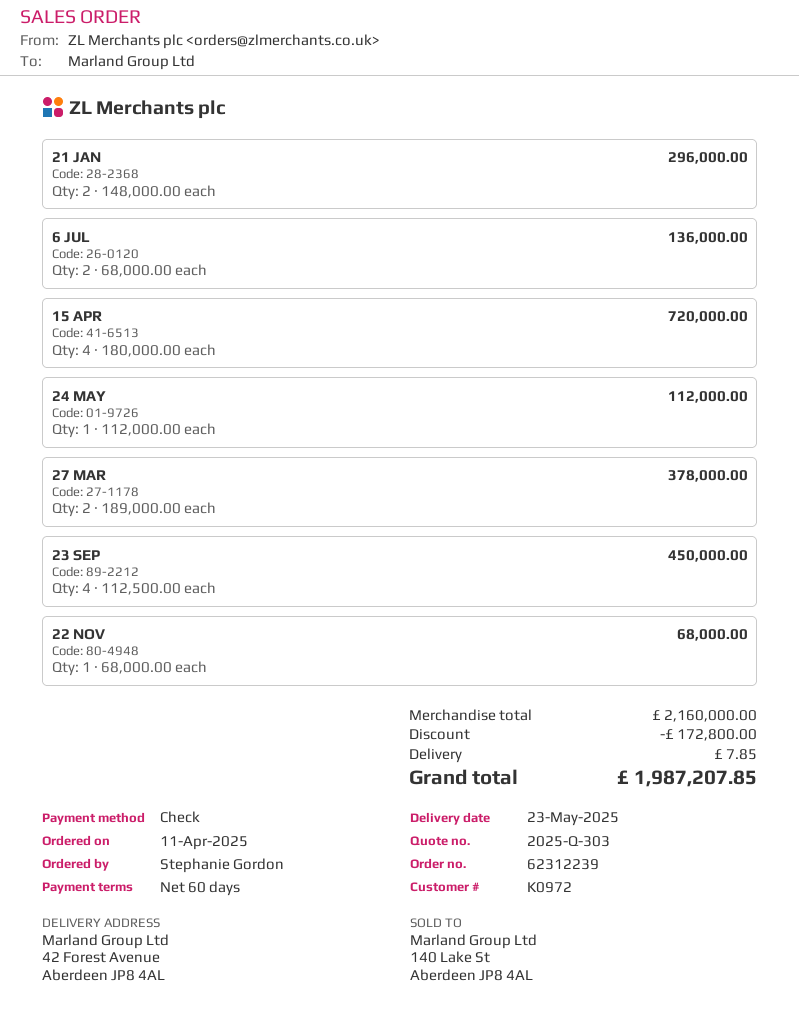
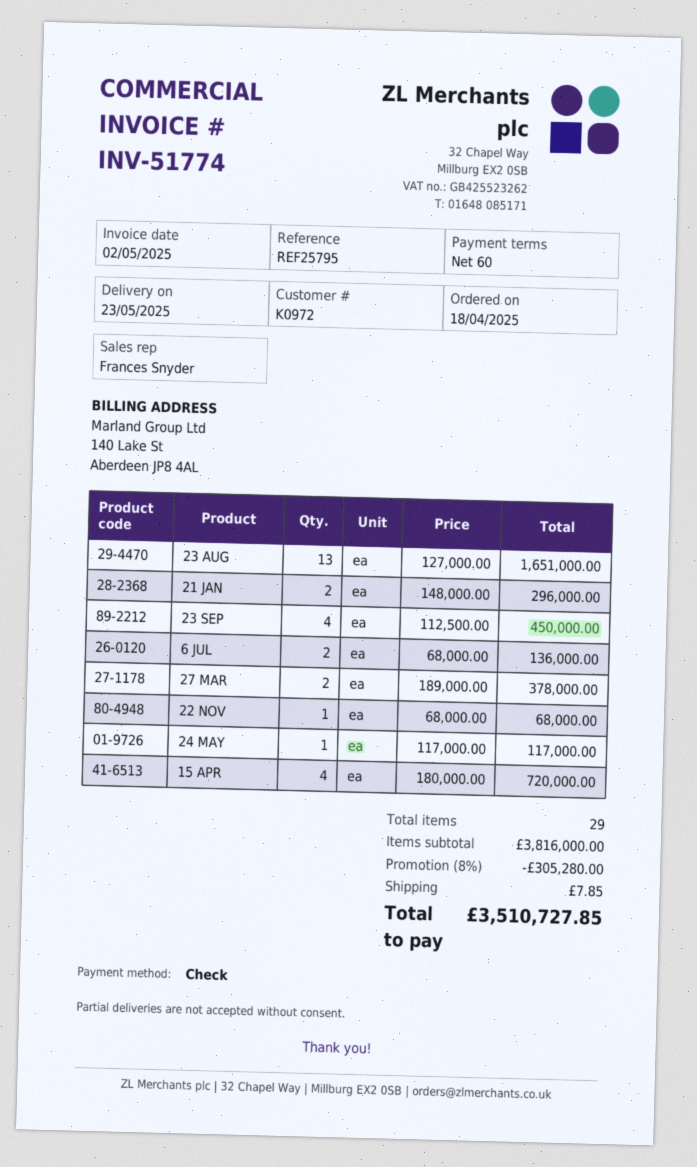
order date: 2025-04-11 -> 2025-04-18
24 MAY: 1 x 112000.00 = 112000.00 -> 1 x 117000.00 = 117000.00
23 AUG: none -> 13 x 127000.00 = 1651000.00
subtotal: 2160000.00 -> 3816000.00
discount: 172800.00 -> 305280.00
total: 1987207.85 -> 3510727.85

